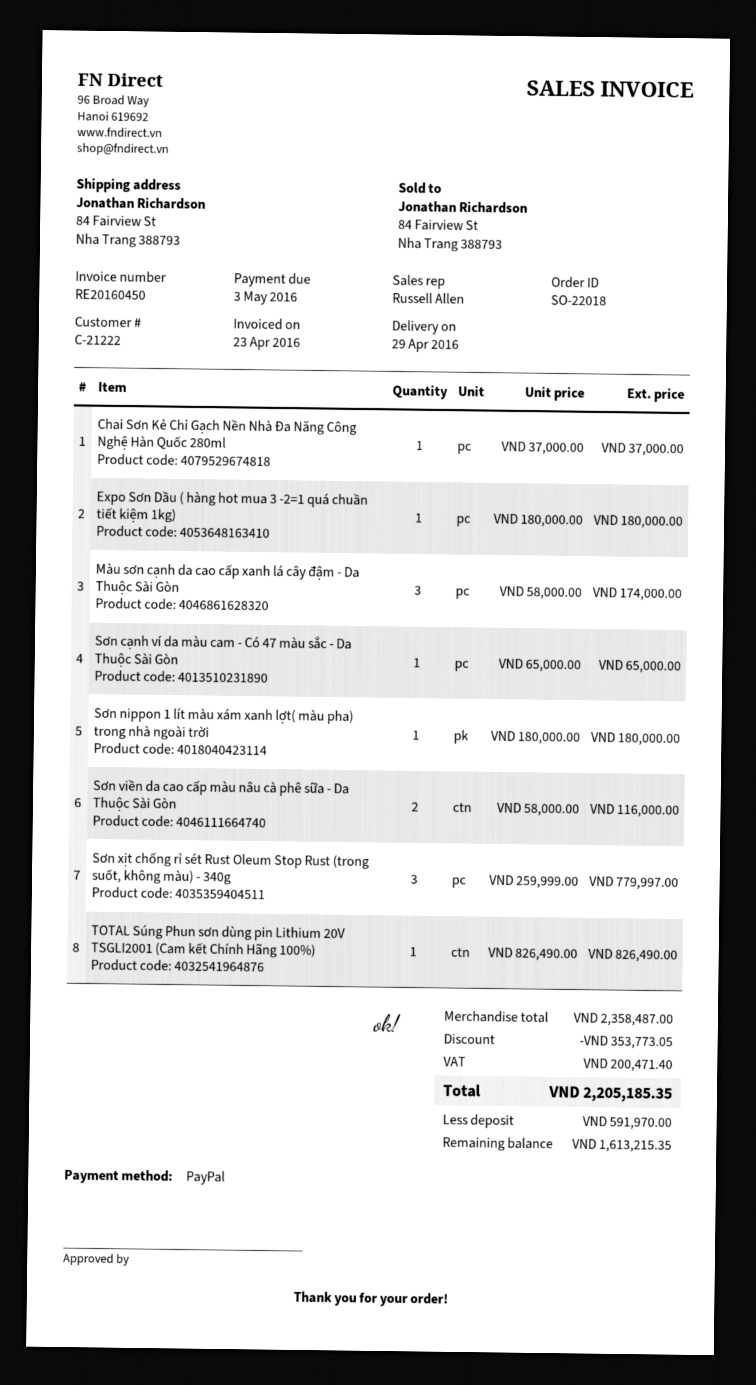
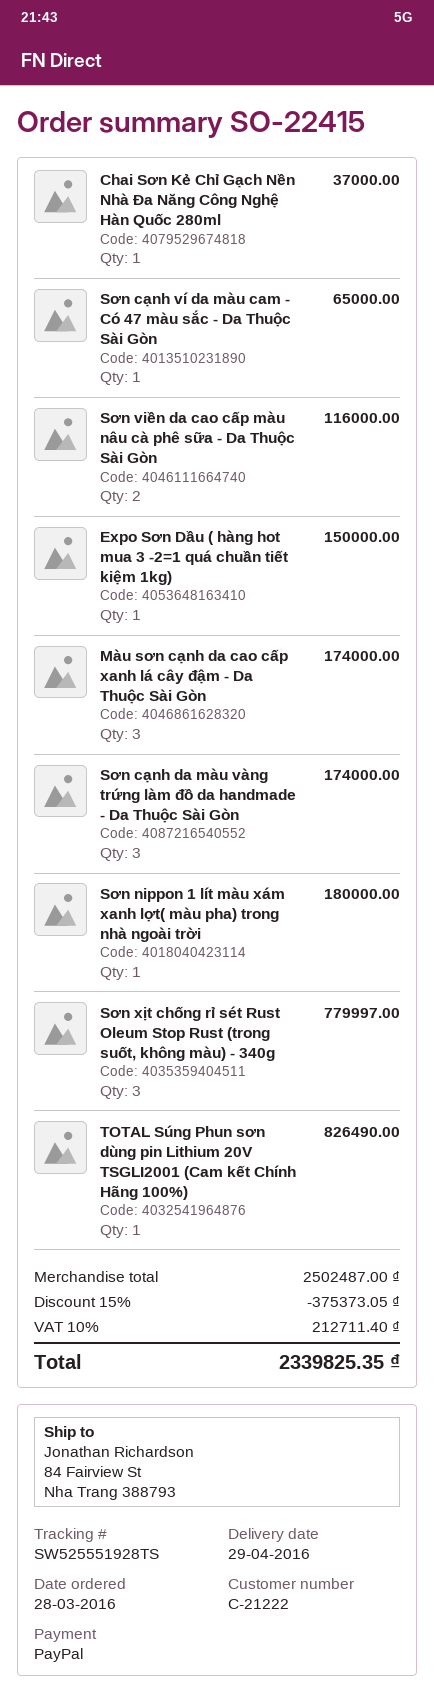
order number: SO-22018 -> SO-22415
Expo Sơn Dầu ( hàng hot mua 3 -2=1 quá chuần tiết kiệm 1kg): 1 for 180000.00 -> 1 for 150000.00
Sơn cạnh da màu vàng trứng làm đồ da handmade - Da Thuộc Sài Gòn: none -> 3 for 174000.00
subtotal: 2358487.00 -> 2502487.00
discount: 353773.05 -> 375373.05
tax: 200471.40 -> 212711.40
total: 2205185.35 -> 2339825.35

